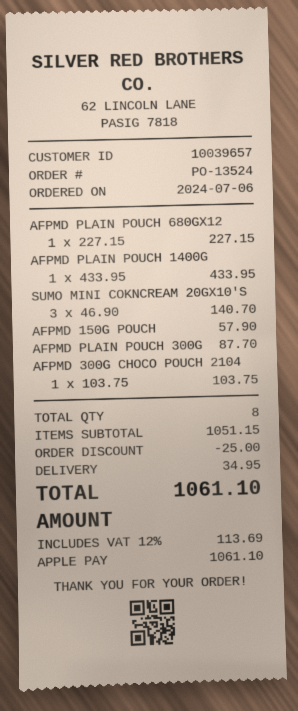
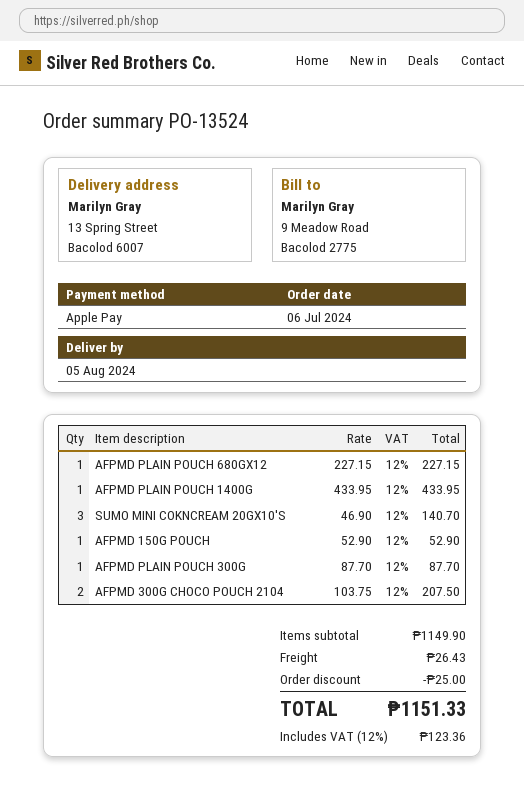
AFPMD 150G POUCH: 1 x 57.90 = 57.90 -> 1 x 52.90 = 52.90
AFPMD 300G CHOCO POUCH 2104: 1 x 103.75 = 103.75 -> 2 x 103.75 = 207.50
subtotal: 1051.15 -> 1149.90
shipping: 34.95 -> 26.43
tax: 12% = 113.69 -> 12% = 123.36
total: 1061.10 -> 1151.33

